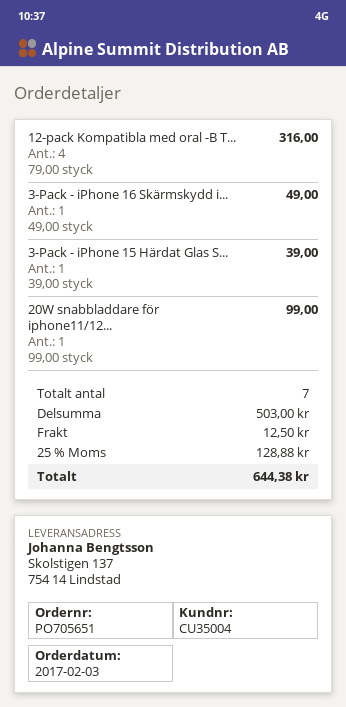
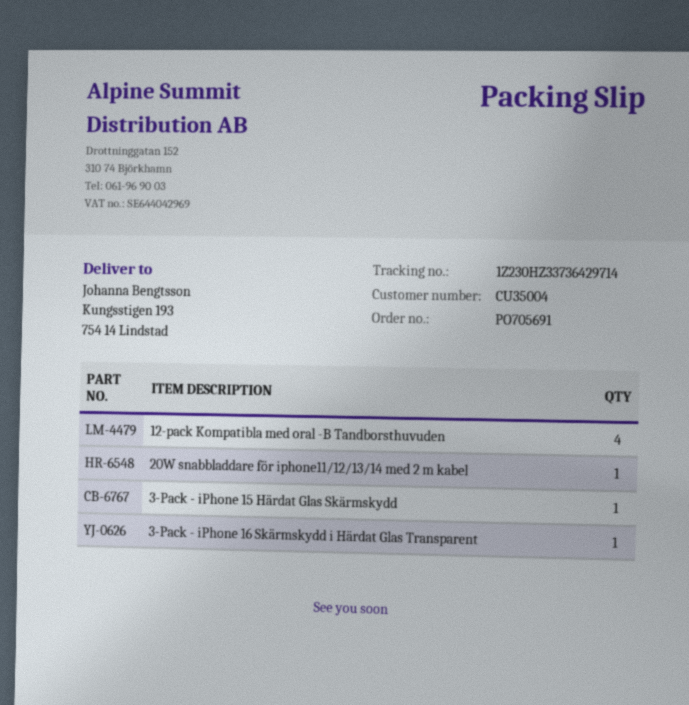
order number: PO705651 -> PO705691
ship to: Skolstigen 137, 754 14 Lindstad -> Kungsstigen 193, 754 14 Lindstad

